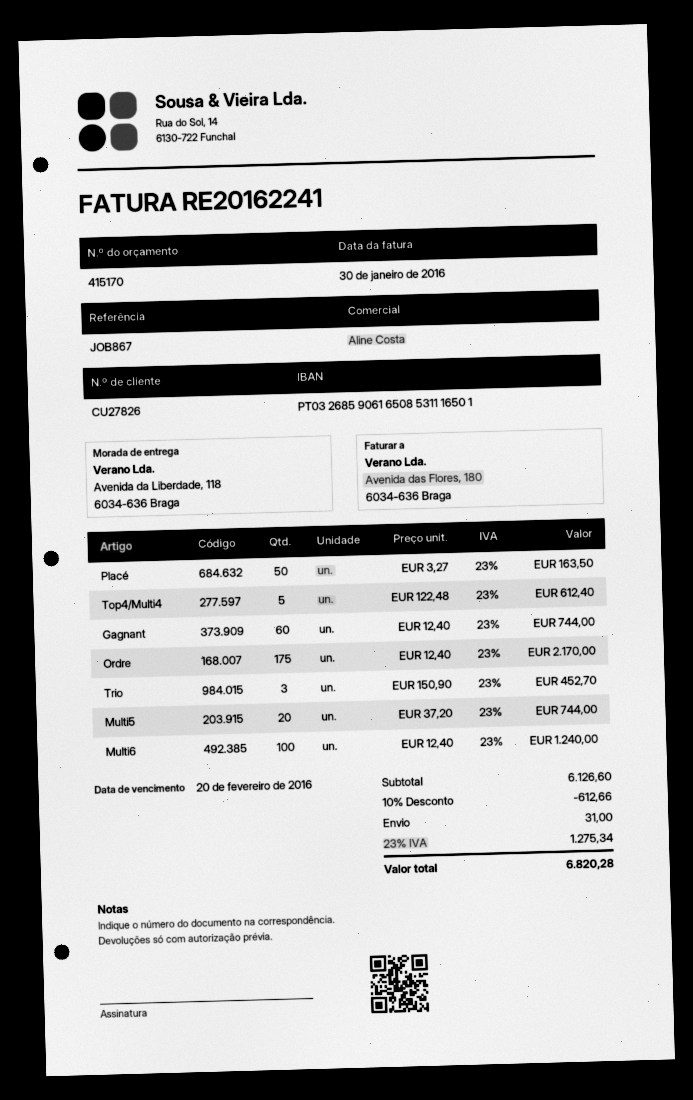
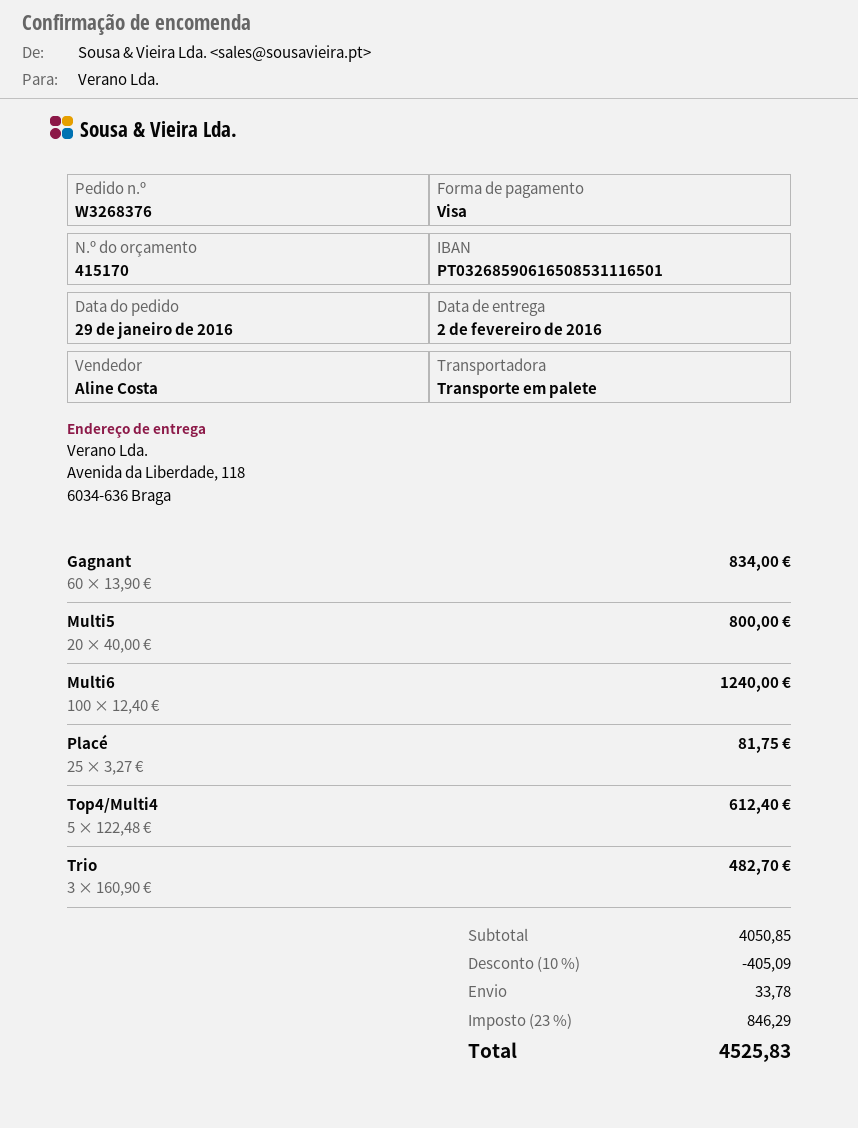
Placé: 50 x 3.27 = 163.50 -> 25 x 3.27 = 81.75
Gagnant: 60 x 12.40 = 744.00 -> 60 x 13.90 = 834.00
Ordre: 175 x 12.40 = 2170.00 -> none
Trio: 3 x 150.90 = 452.70 -> 3 x 160.90 = 482.70
Multi5: 20 x 37.20 = 744.00 -> 20 x 40.00 = 800.00
subtotal: 6126.60 -> 4050.85
discount: 10% = 612.66 -> 10% = 405.09
shipping: 31.00 -> 33.78
tax: 23% = 1275.34 -> 23% = 846.29
total: 6820.28 -> 4525.83

